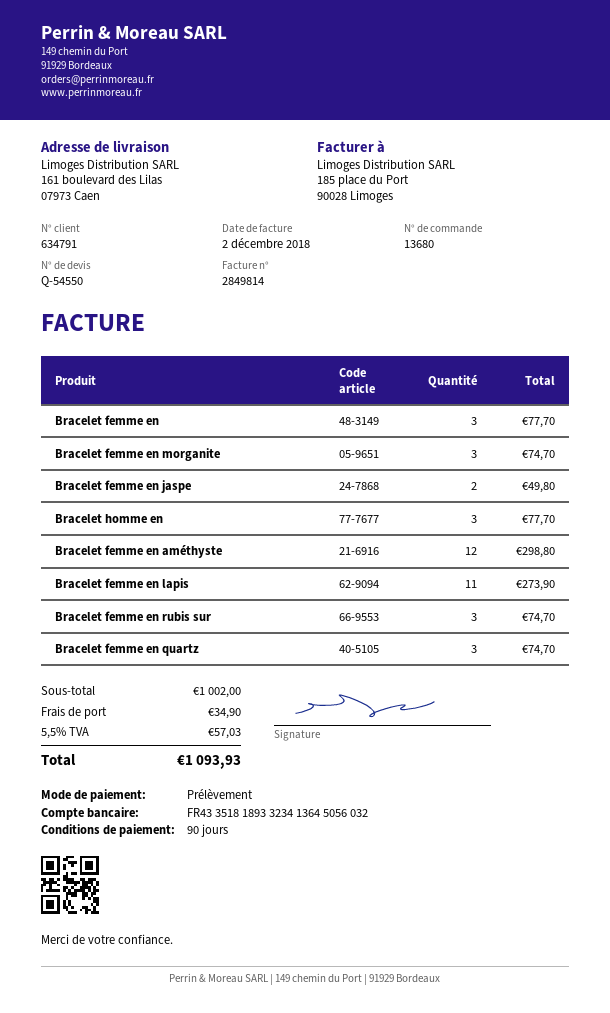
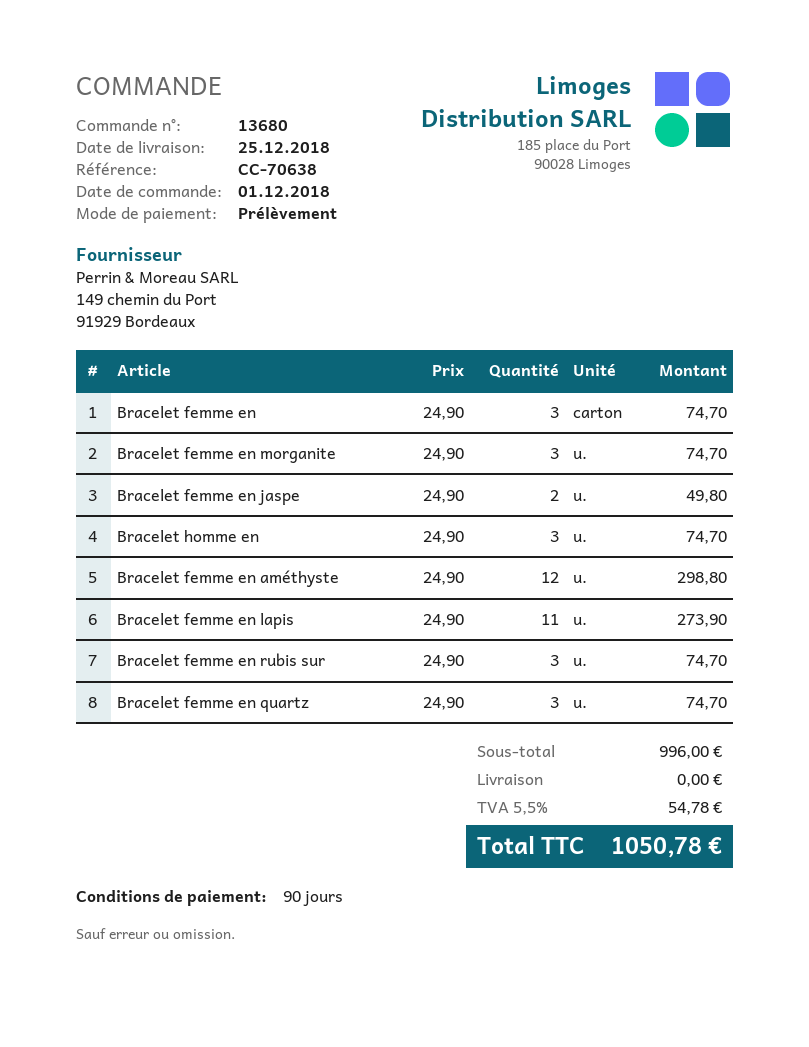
Bracelet femme en: 3 for 77.70 -> 3 for 74.70
Bracelet homme en: 3 for 77.70 -> 3 for 74.70
subtotal: 1002.00 -> 996.00
shipping: 34.90 -> 0.00
tax: 5.5% = 57.03 -> 5.5% = 54.78
total: 1093.93 -> 1050.78

